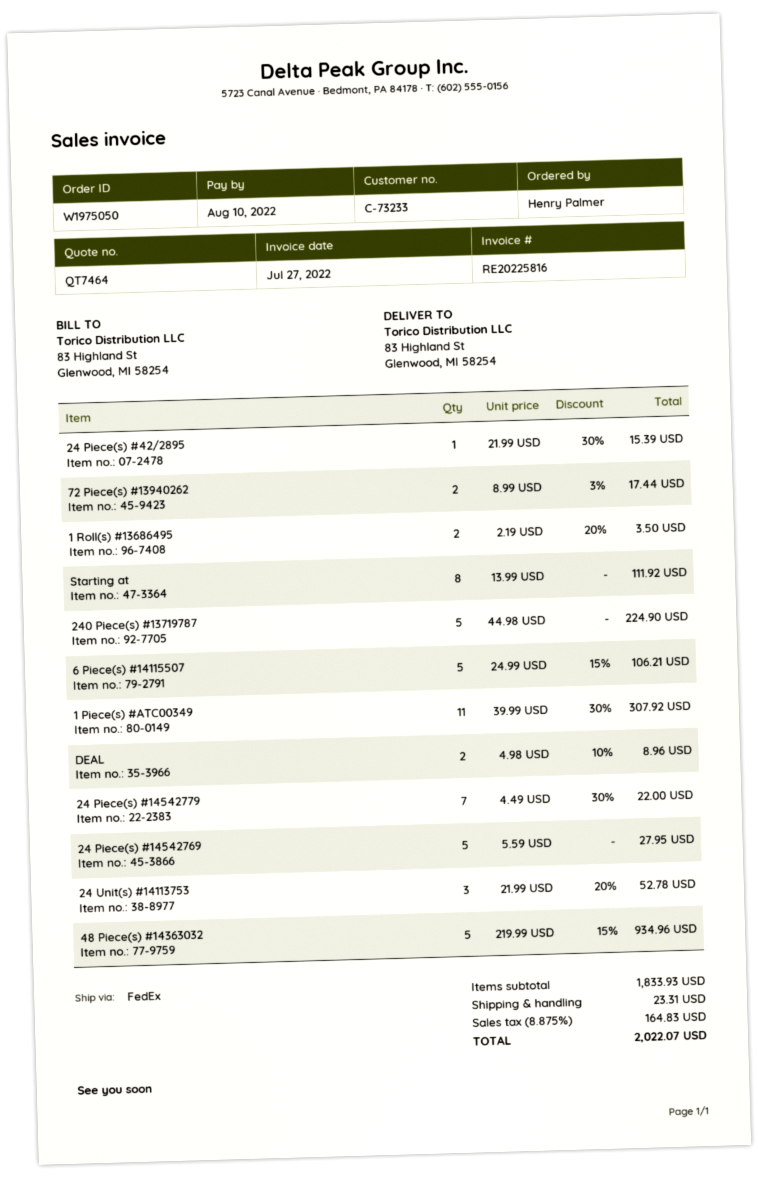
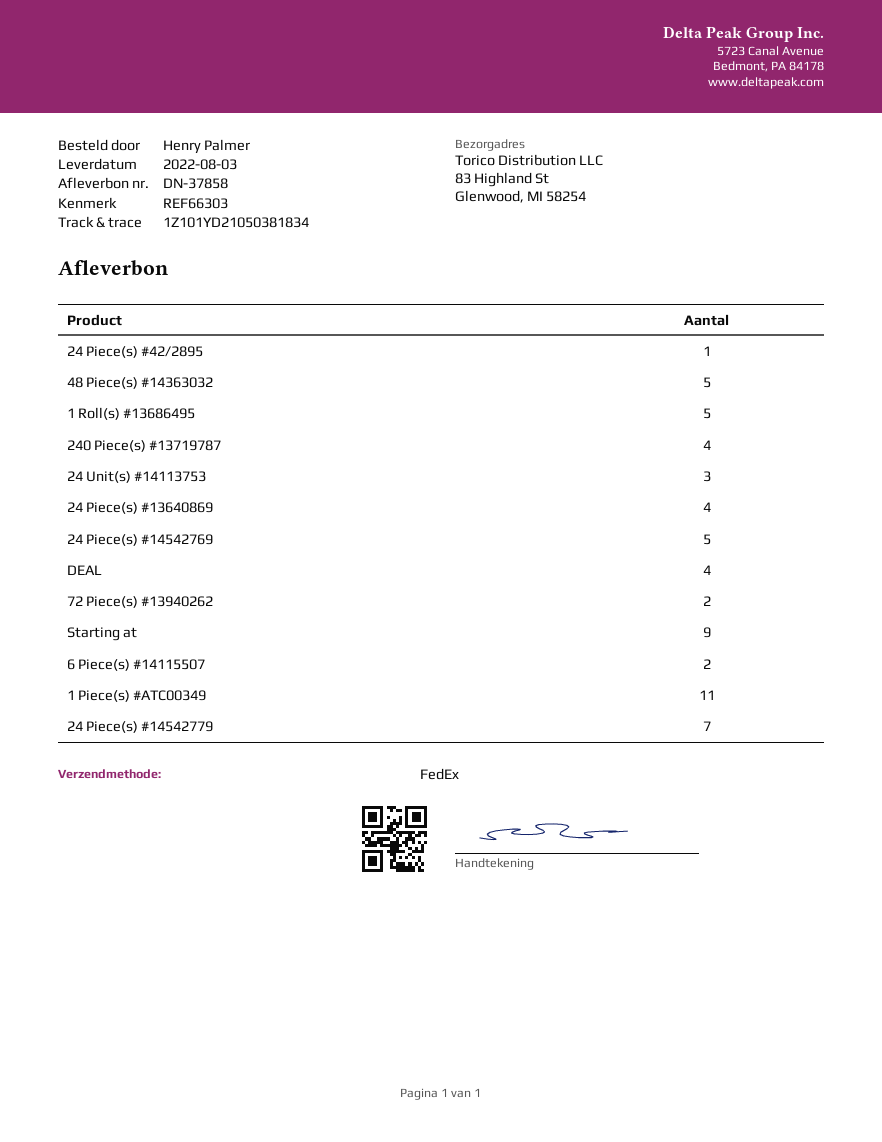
1 Roll(s) #13686495: 2 -> 5
Starting at: 8 -> 9
240 Piece(s) #13719787: 5 -> 4
6 Piece(s) #14115507: 5 -> 2
DEAL: 2 -> 4
24 Piece(s) #13640869: none -> 4

